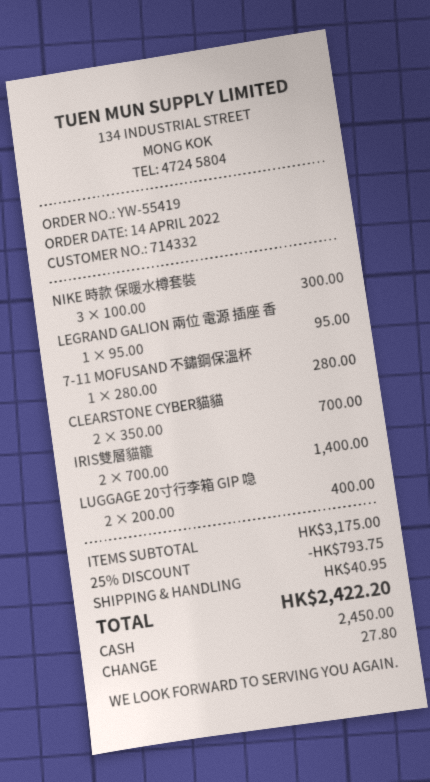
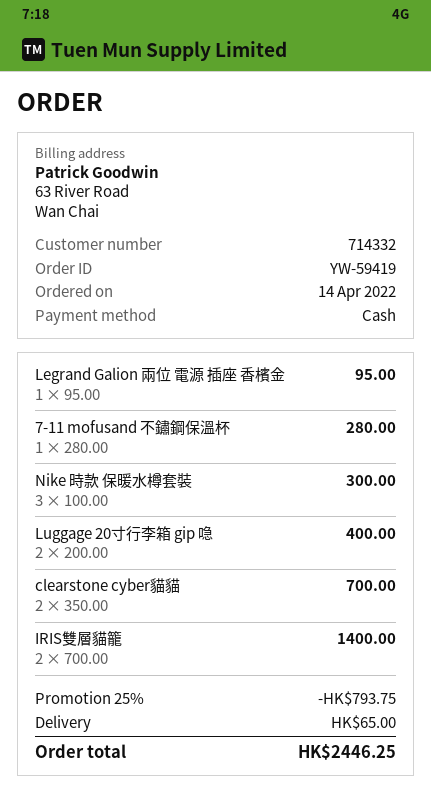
order number: YW-55419 -> YW-59419
shipping: 40.95 -> 65.00
total: 2422.20 -> 2446.25

